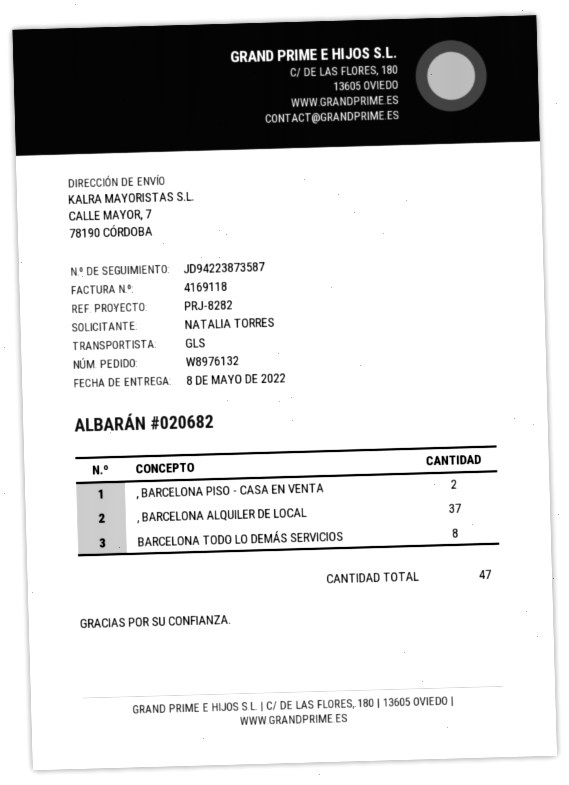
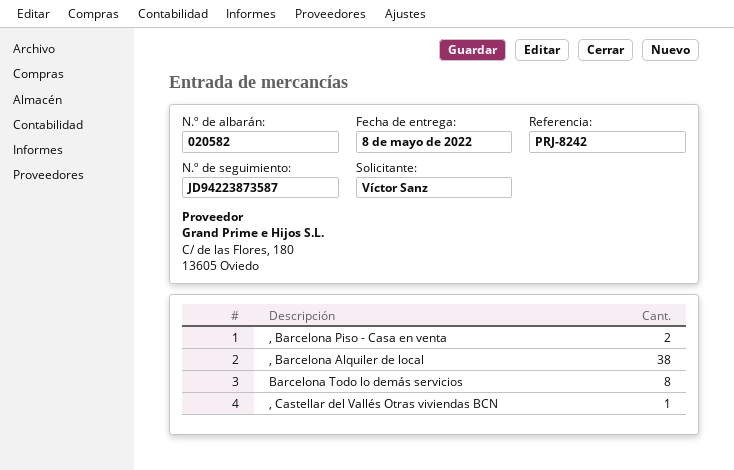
delivery note number: 020682 -> 020582
reference: PRJ-8282 -> PRJ-8242
ordered by: NATALIA TORRES -> Víctor Sanz
, BARCELONA ALQUILER DE LOCAL: 37 -> 38
, Castellar del Vallés Otras viviendas BCN: none -> 1

